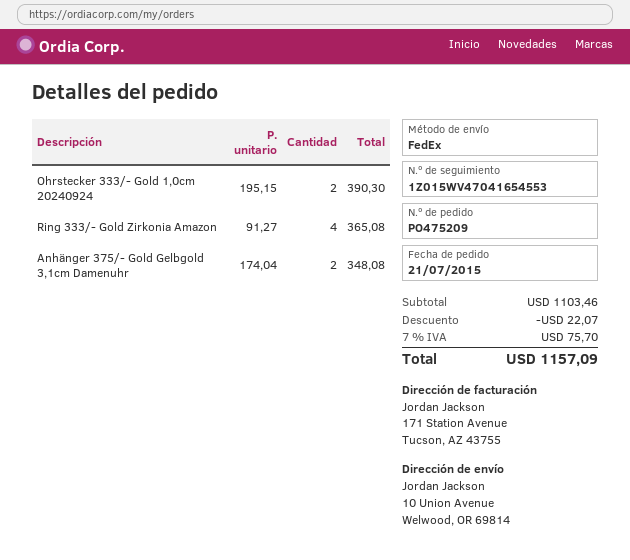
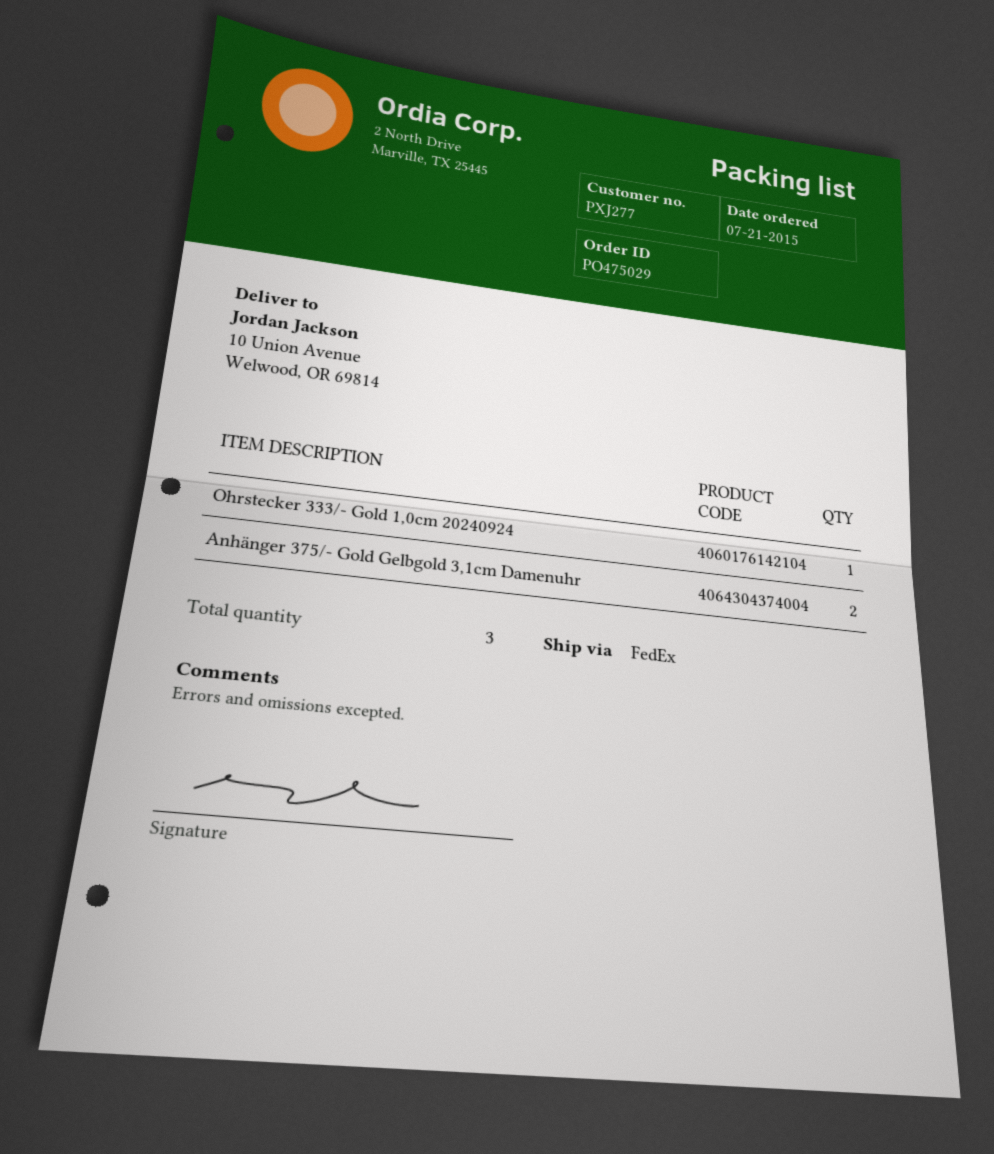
order number: PO475209 -> PO475029
Ohrstecker 333/- Gold 1,0cm 20240924: 2 -> 1
Ring 333/- Gold Zirkonia Amazon: 4 -> none

